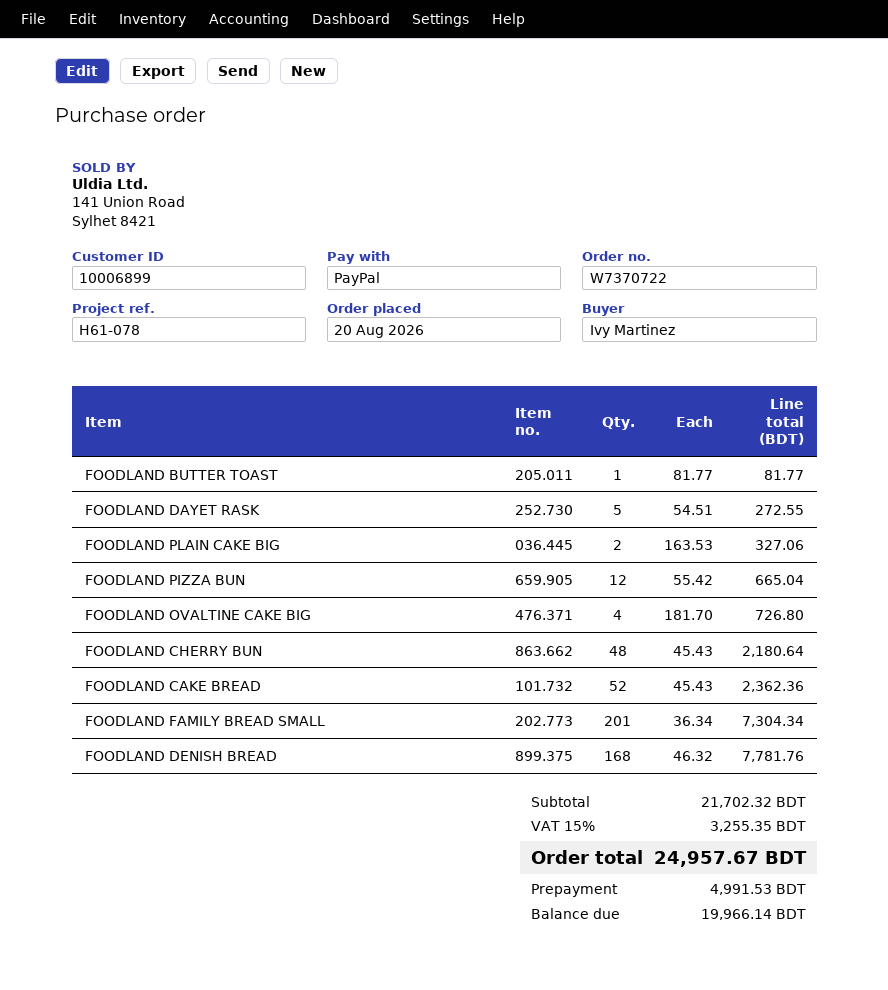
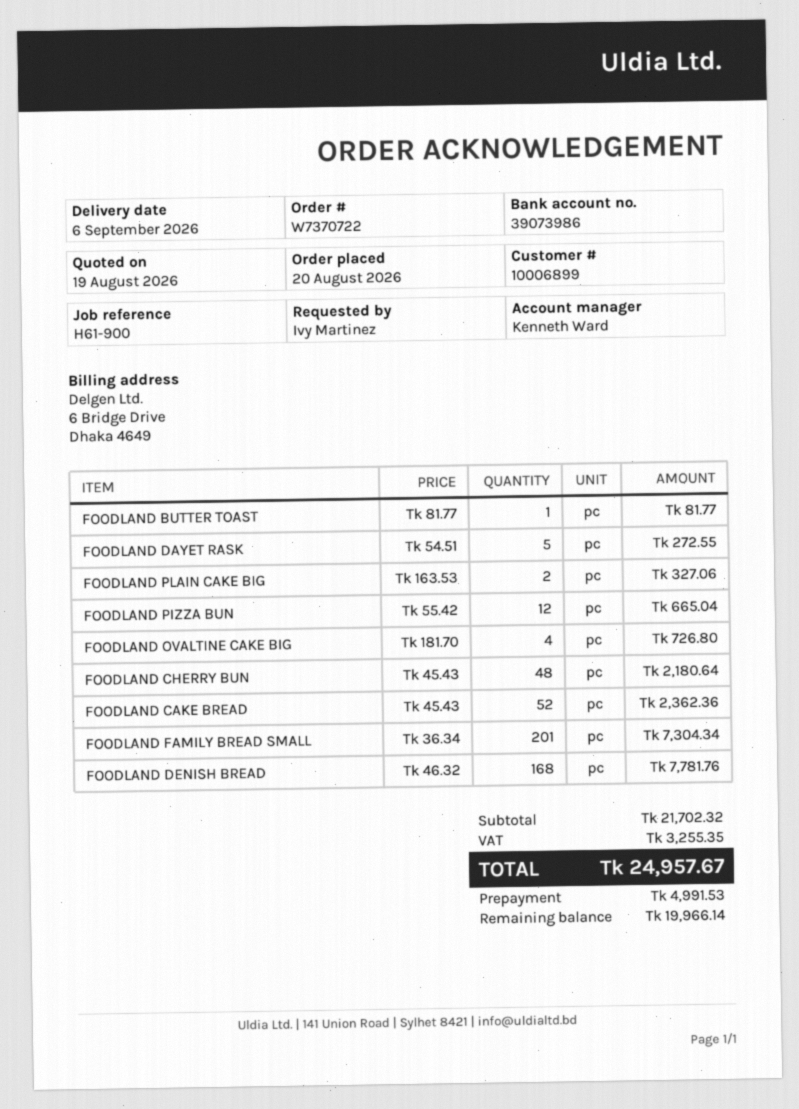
reference: H61-078 -> H61-900

